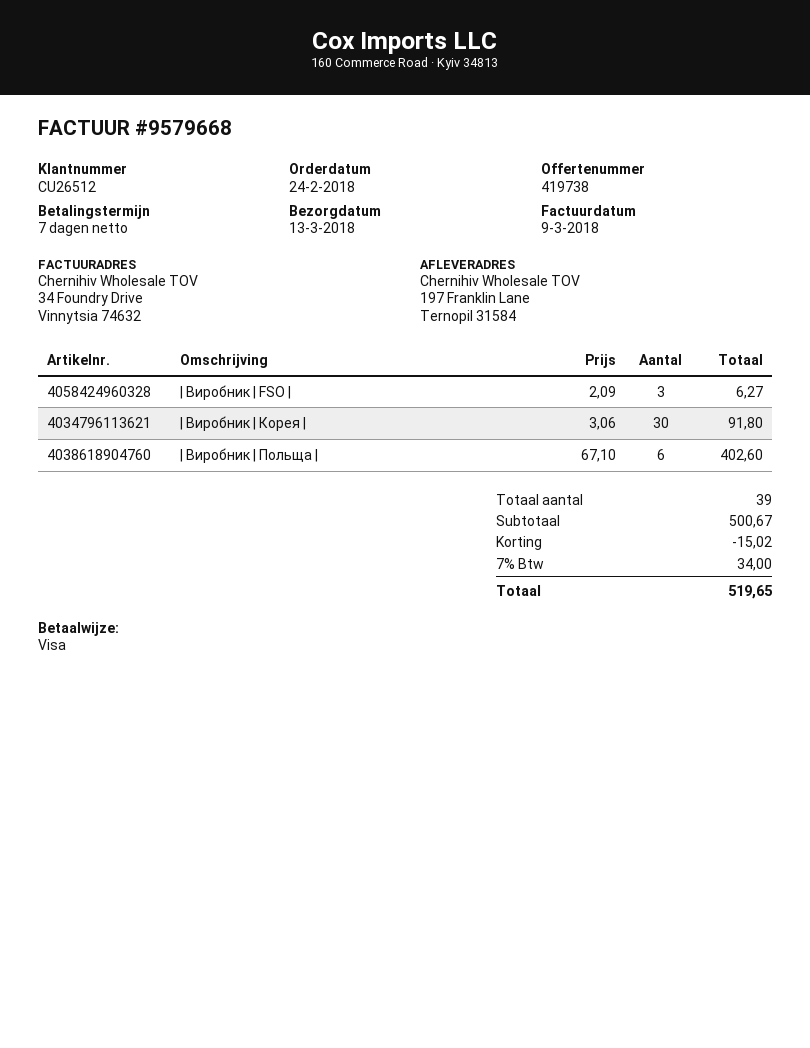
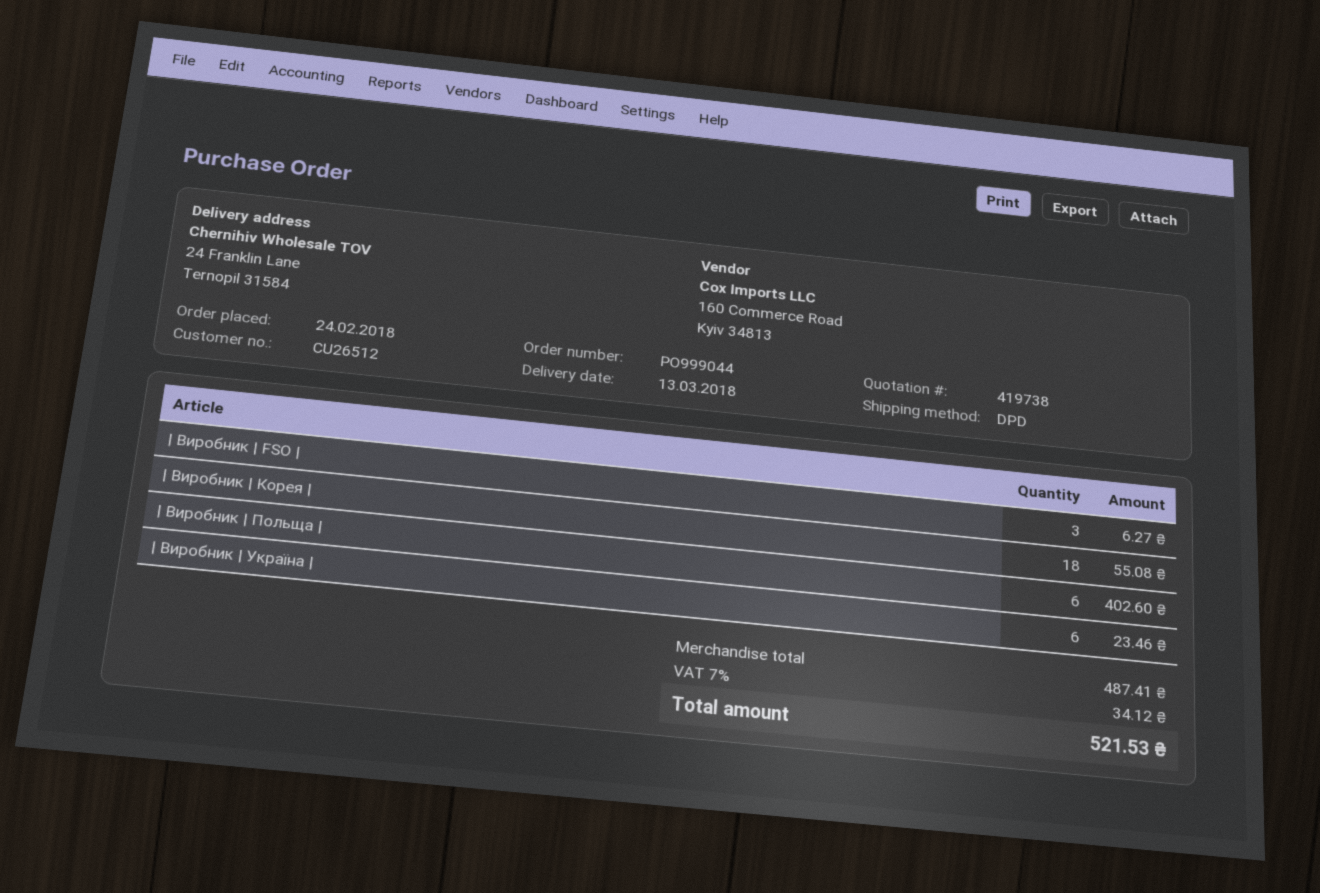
ship to: 197 Franklin Lane, Ternopil 31584 -> 24 Franklin Lane, Ternopil 31584
| Виробник | Корея |: 30 for 91.80 -> 18 for 55.08
| Виробник | Україна |: none -> 6 for 23.46
subtotal: 500.67 -> 487.41
discount: 15.02 -> none
tax: 7% = 34.00 -> 7% = 34.12
total: 519.65 -> 521.53

